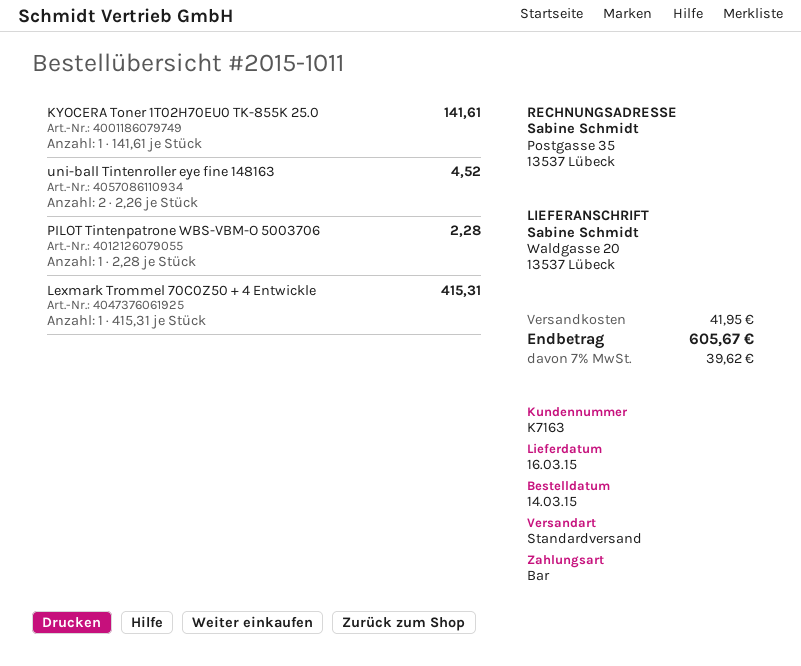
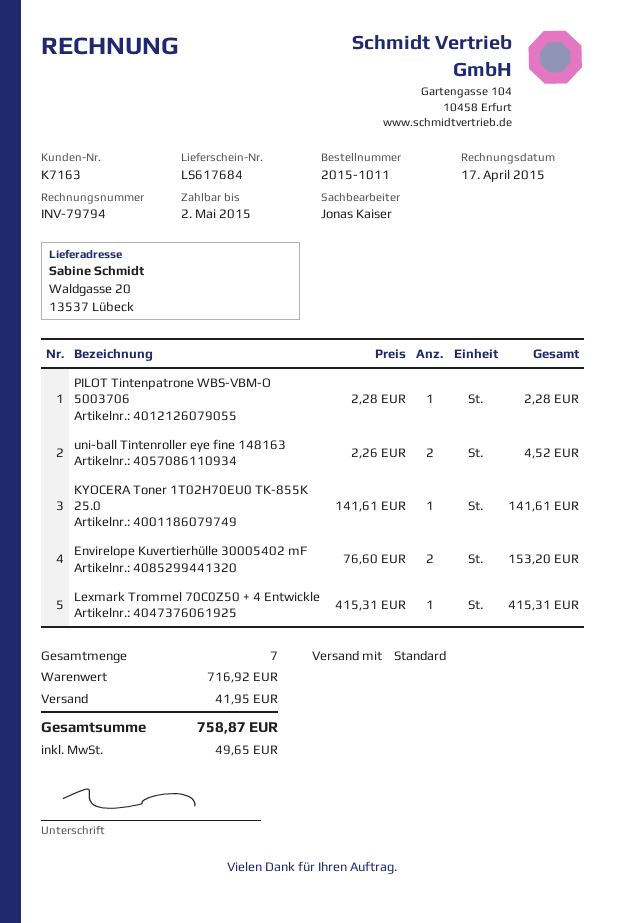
Envirelope Kuvertierhülle 30005402 mF: none -> 2 x 76.60 = 153.20
tax: 39.62 -> 49.65
total: 605.67 -> 758.87

